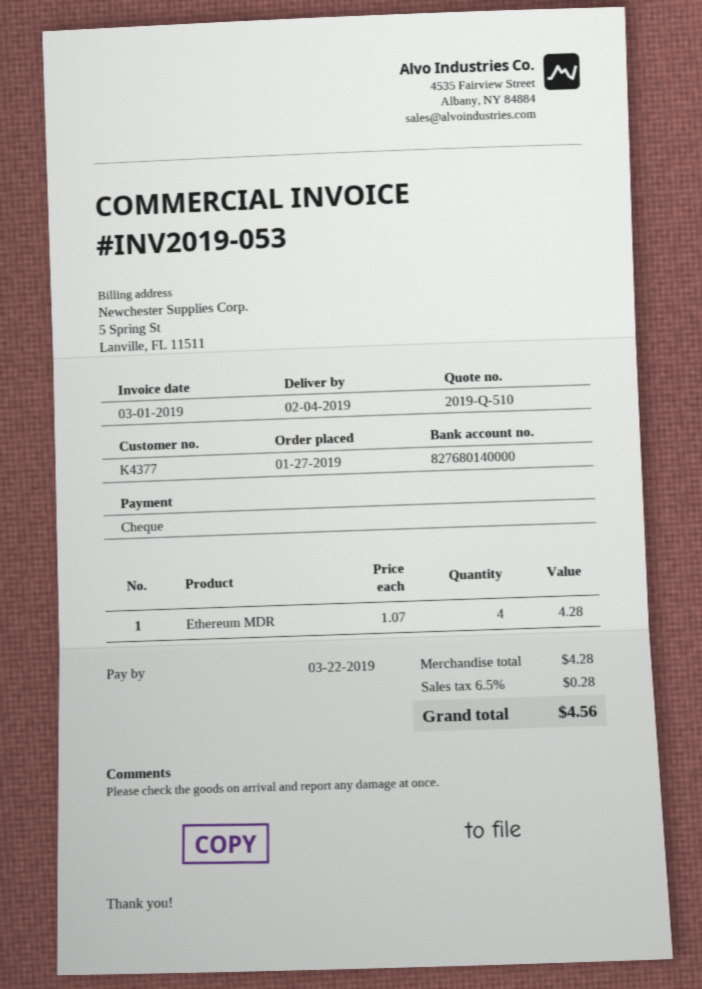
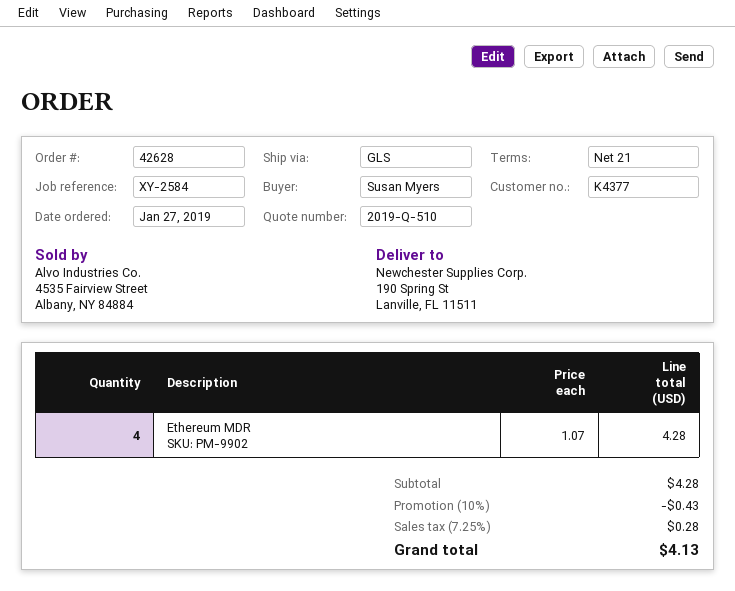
discount: none -> 10% = 0.43
tax: 6.5% = 0.28 -> 7.25% = 0.28
total: 4.56 -> 4.13

